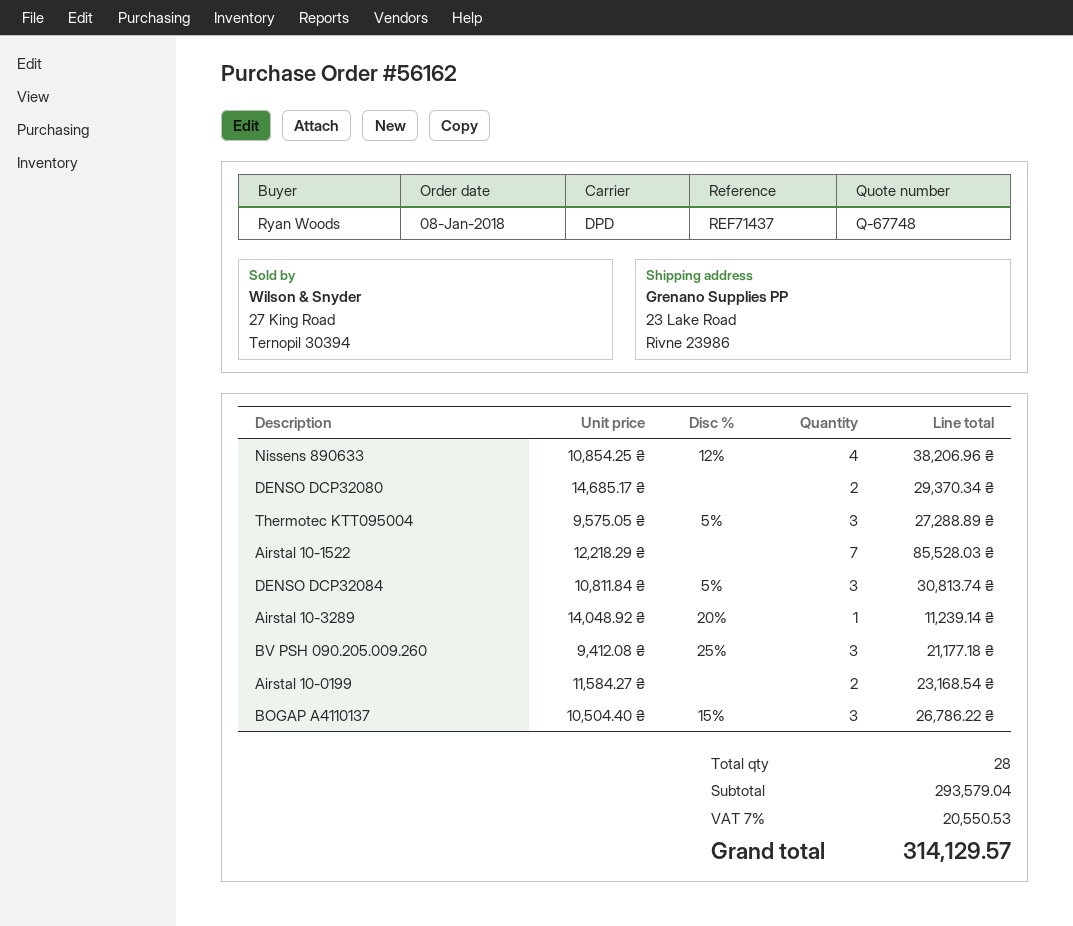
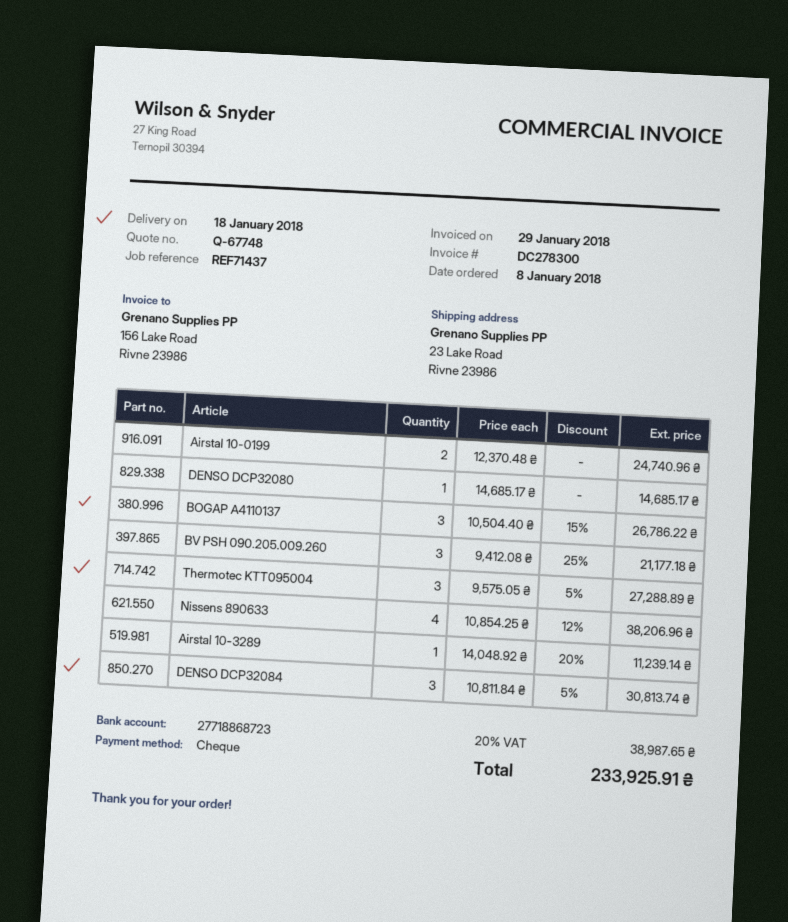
DENSO DCP32080: 2 x 14685.17 = 29370.34 -> 1 x 14685.17 = 14685.17
Airstal 10-1522: 7 x 12218.29 = 85528.03 -> none
Airstal 10-0199: 2 x 11584.27 = 23168.54 -> 2 x 12370.48 = 24740.96
tax: 7% = 20550.53 -> 20% = 38987.65
total: 314129.57 -> 233925.91

